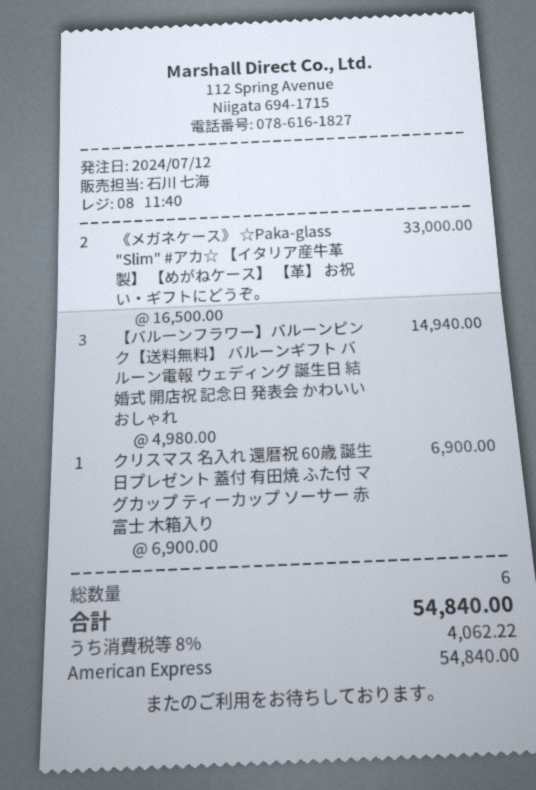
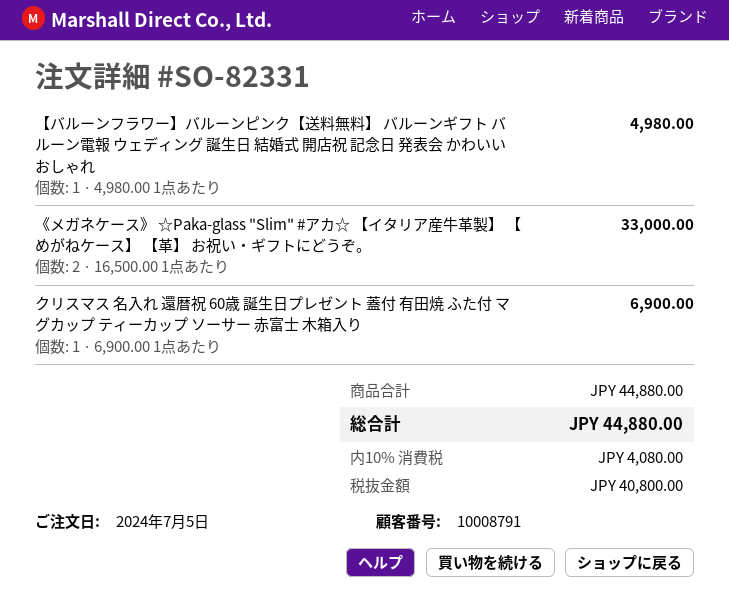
order date: 2024-07-12 -> 2024-07-05
【バルーンフラワー】バルーンピンク【送料無料】 バルーンギフト バルーン電報 ウェディング 誕生日 結婚式 開店祝 記念日 発表会 かわいい おしゃれ: 3 x 4980.00 = 14940.00 -> 1 x 4980.00 = 4980.00
tax: 8% = 4062.22 -> 10% = 4080.00
total: 54840.00 -> 44880.00

